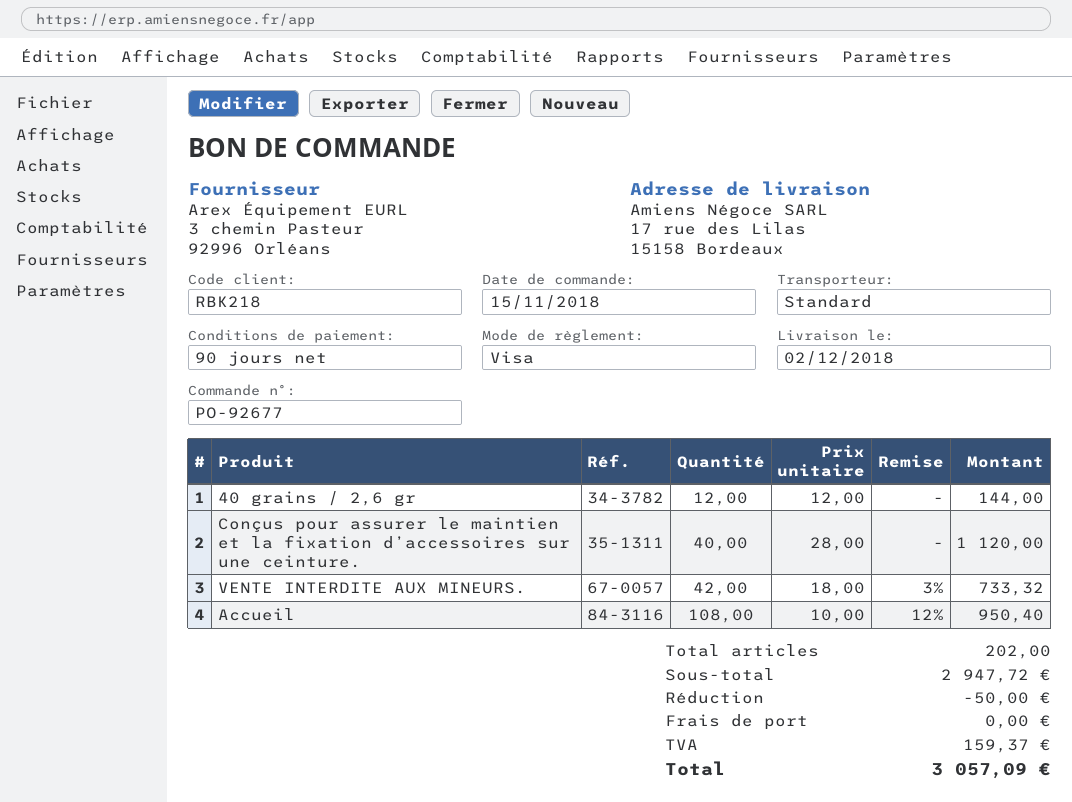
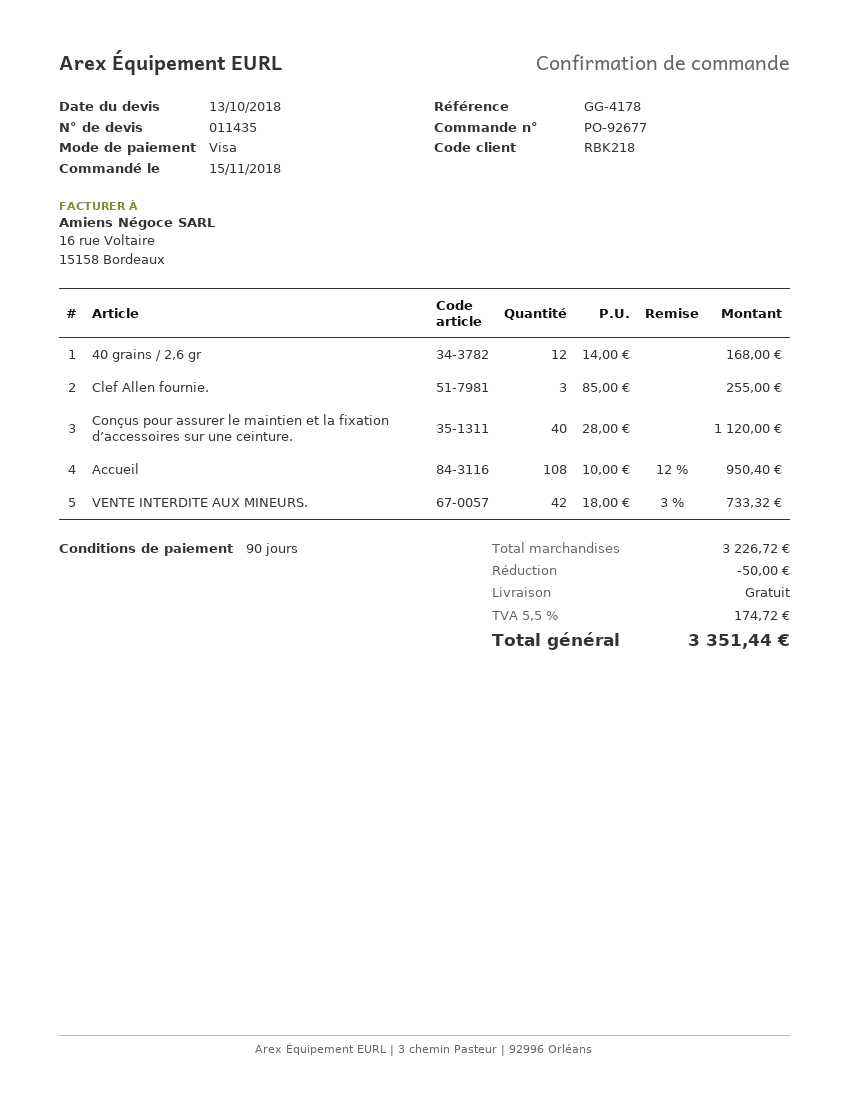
40 grains / 2,6 gr: 12 x 12.00 = 144.00 -> 12 x 14.00 = 168.00
Clef Allen fournie.: none -> 3 x 85.00 = 255.00
subtotal: 2947.72 -> 3226.72
tax: 159.37 -> 174.72
total: 3057.09 -> 3351.44

